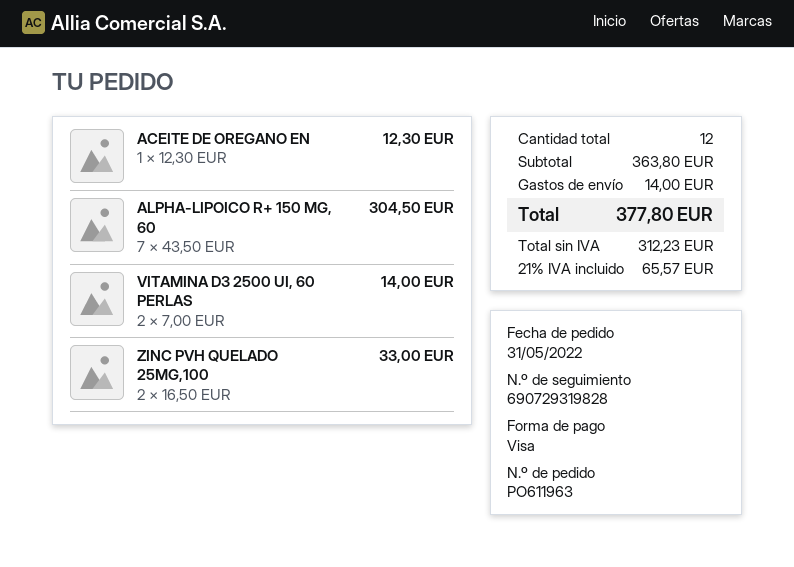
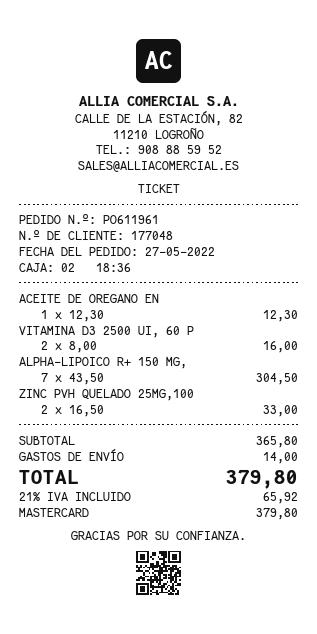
order number: PO611963 -> PO611961
order date: 2022-05-31 -> 2022-05-27
payment method: Visa -> Mastercard
VITAMINA D3 2500 UI, 60 PERLAS: 2 x 7.00 = 14.00 -> 2 x 8.00 = 16.00
subtotal: 363.80 -> 365.80
tax: 21% = 65.57 -> 21% = 65.92
total: 377.80 -> 379.80

